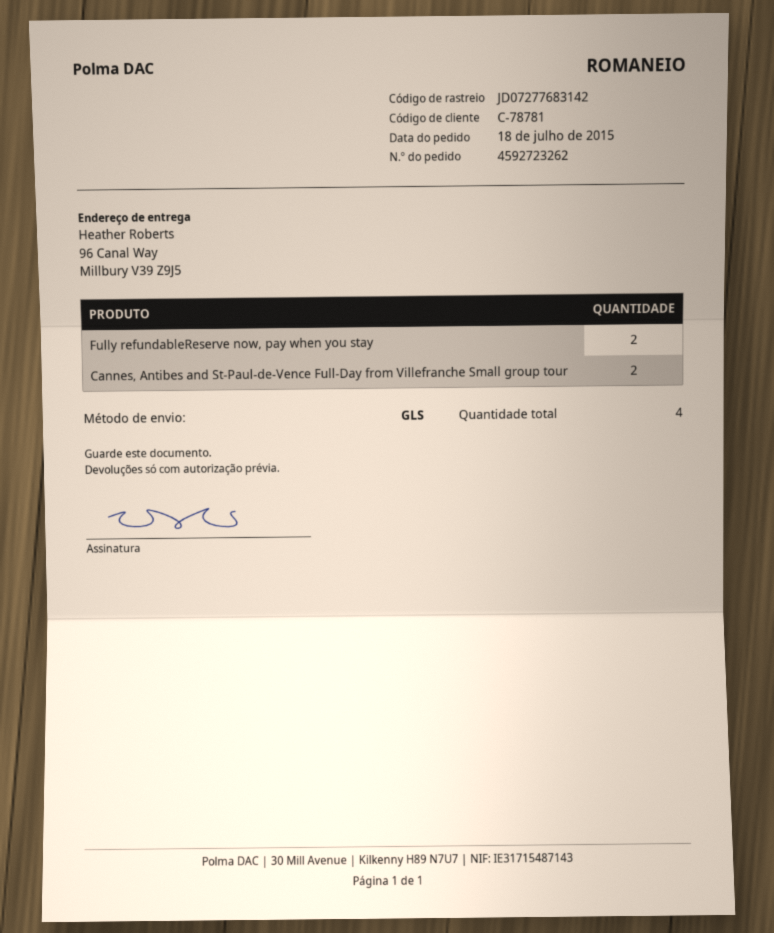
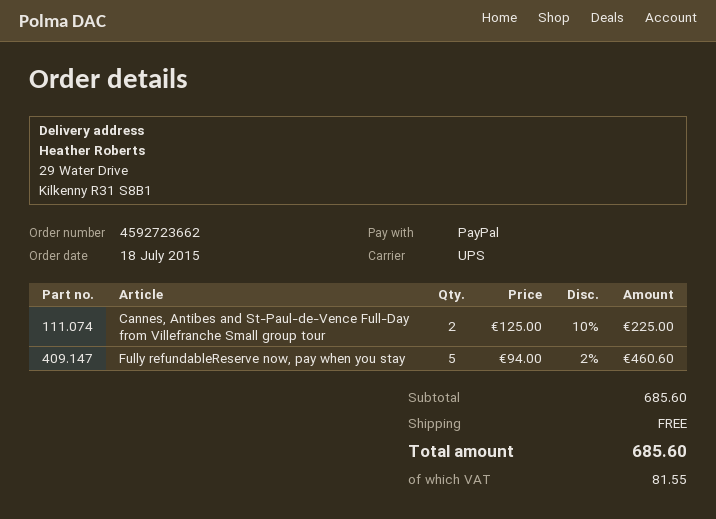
order number: 4592723262 -> 4592723662
shipping method: GLS -> UPS
ship to: 96 Canal Way, Millbury V39 Z9J5 -> 29 Water Drive, Kilkenny R31 S8B1
Fully refundableReserve now, pay when you stay: 2 -> 5

